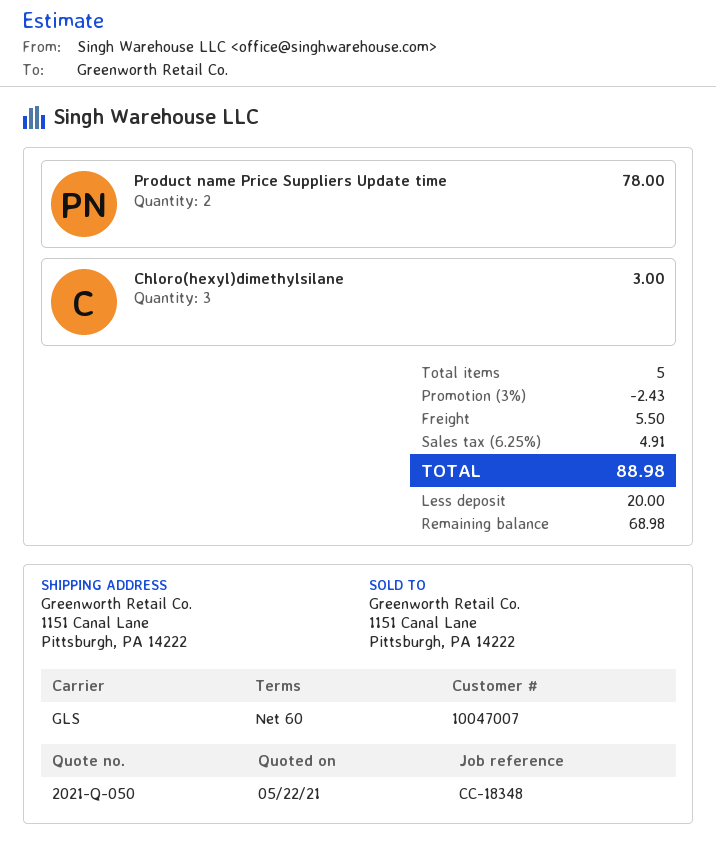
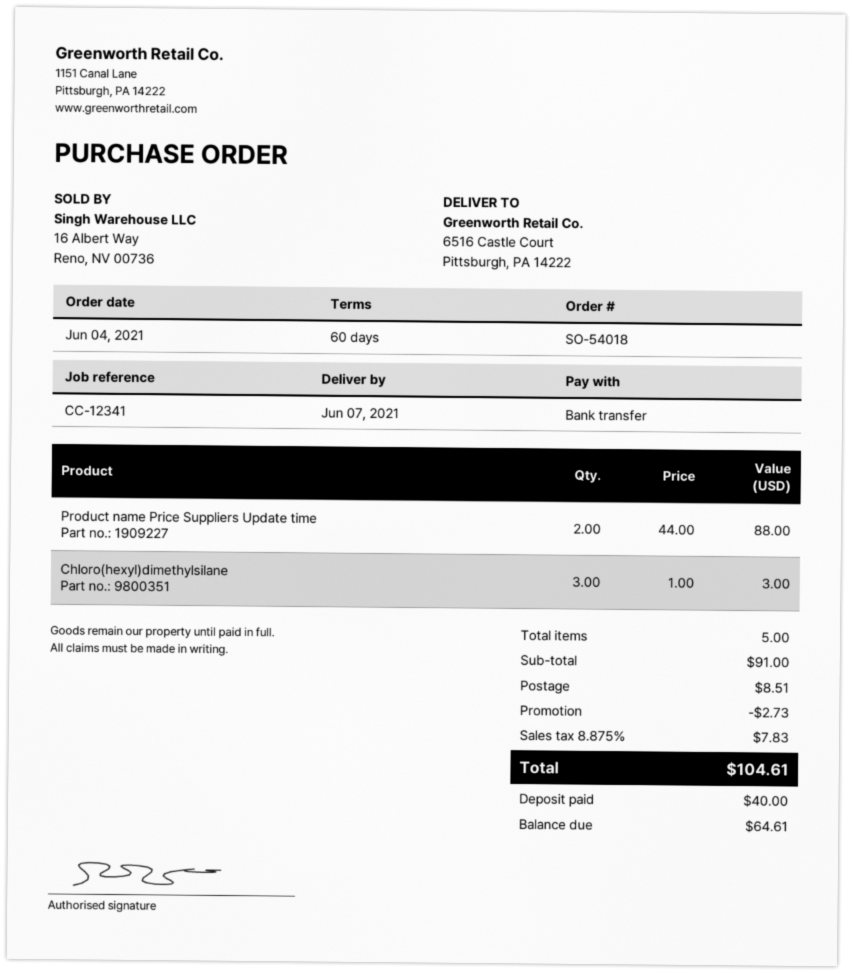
reference: CC-18348 -> CC-12341
ship to: 1151 Canal Lane, Pittsburgh, PA 14222 -> 6516 Castle Court, Pittsburgh, PA 14222
Product name Price Suppliers Update time: 2 for 78.00 -> 2 for 88.00
discount: 2.43 -> 2.73
shipping: 5.50 -> 8.51
tax: 6.25% = 4.91 -> 8.875% = 7.83
total: 88.98 -> 104.61
deposit: 20.00 -> 40.00
balance: 68.98 -> 64.61

